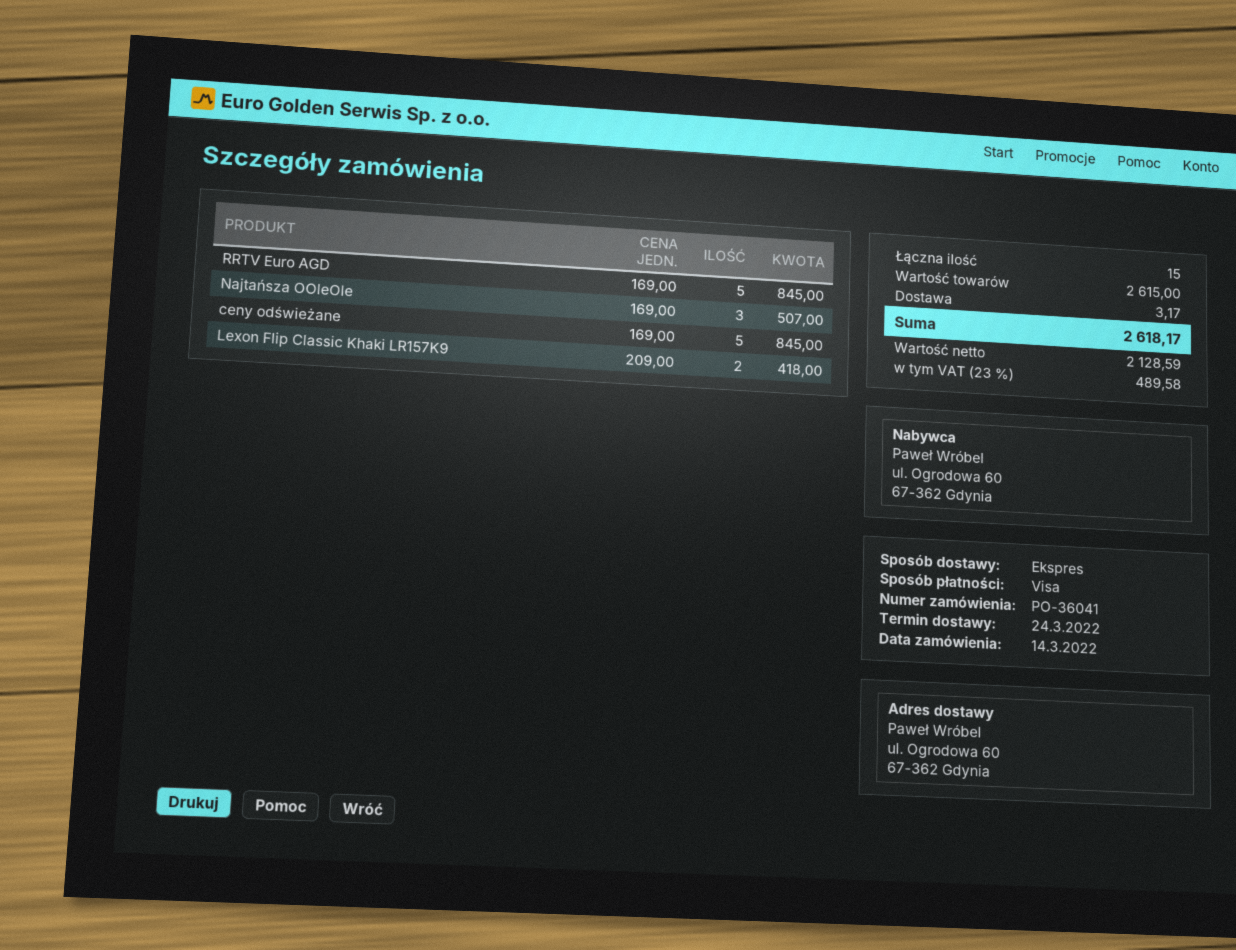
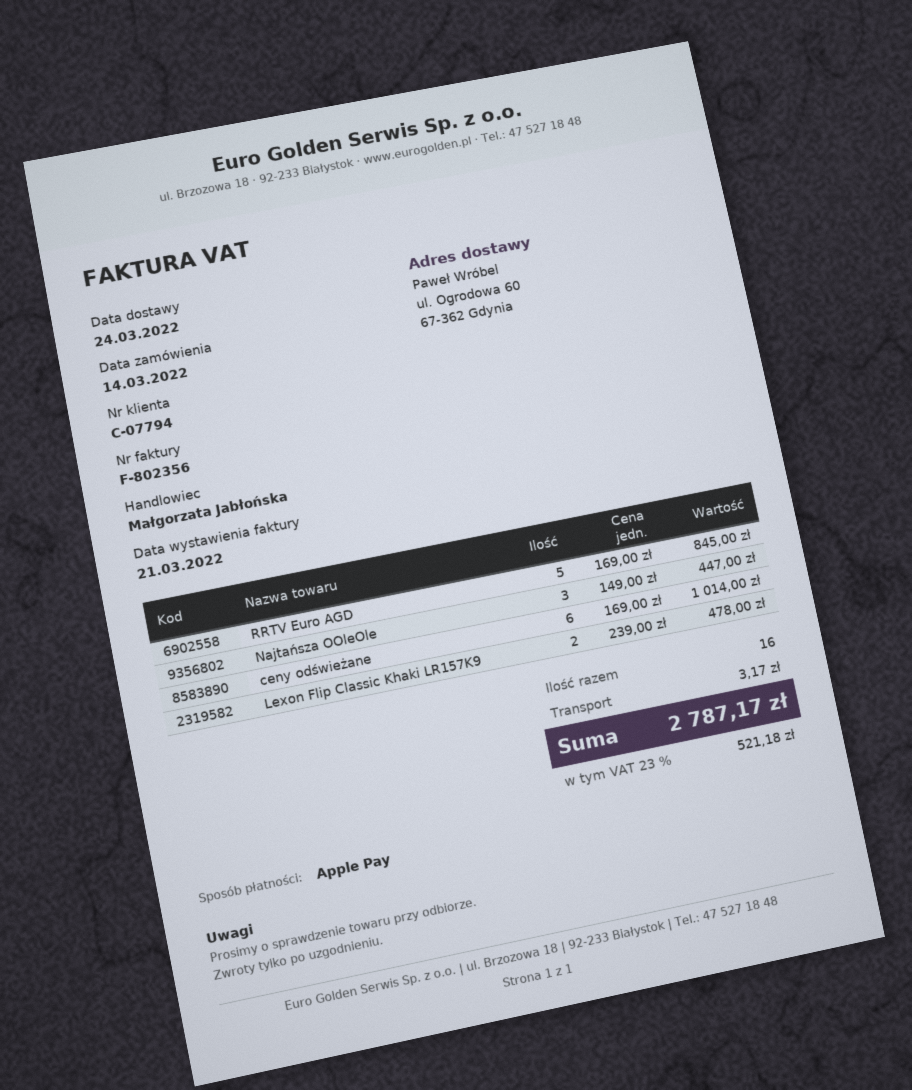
payment method: Visa -> Apple Pay
Najtańsza OOleOle: 3 x 169.00 = 507.00 -> 3 x 149.00 = 447.00
ceny odświeżane: 5 x 169.00 = 845.00 -> 6 x 169.00 = 1014.00
Lexon Flip Classic Khaki LR157K9: 2 x 209.00 = 418.00 -> 2 x 239.00 = 478.00
total quantity: 15 -> 16
tax: 23% = 489.58 -> 23% = 521.18
total: 2618.17 -> 2787.17

